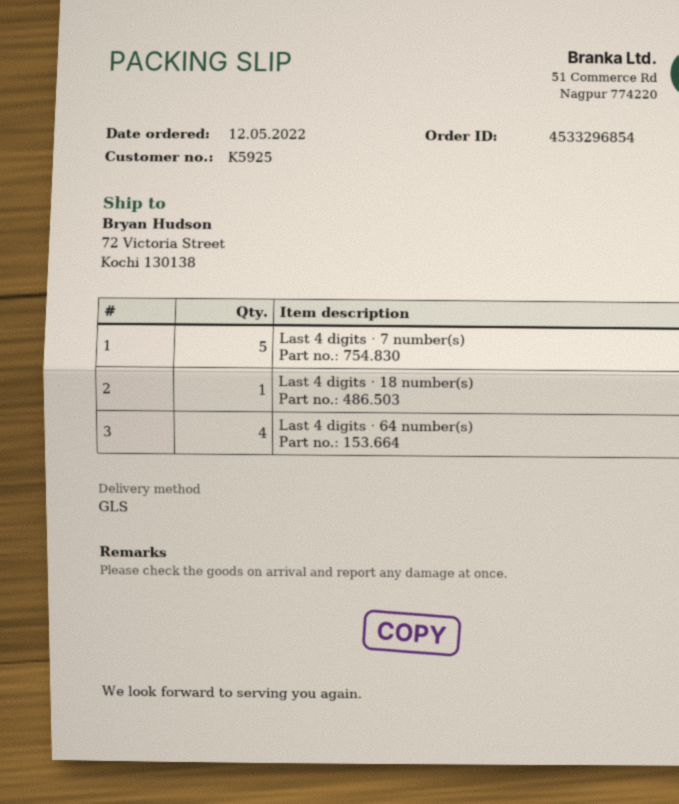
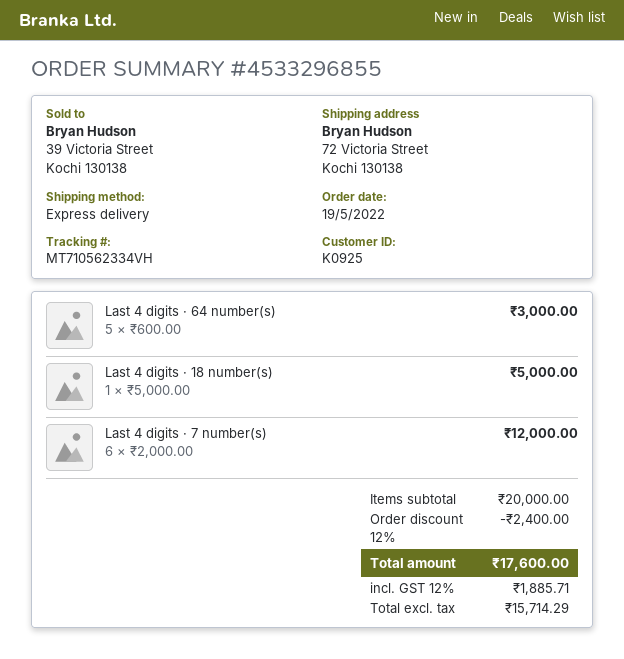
order number: 4533296854 -> 4533296855
order date: 2022-05-12 -> 2022-05-19
customer number: K5925 -> K0925
shipping method: GLS -> express
Last 4 digits · 7 number(s): 5 -> 6
Last 4 digits · 64 number(s): 4 -> 5

